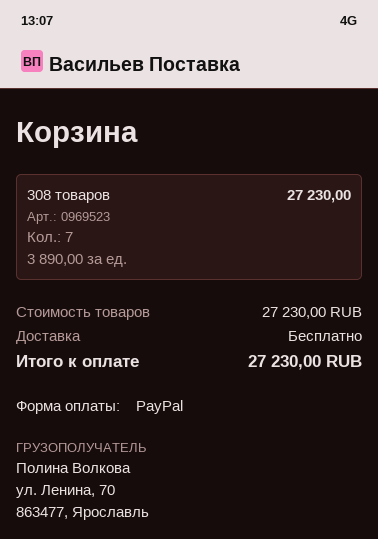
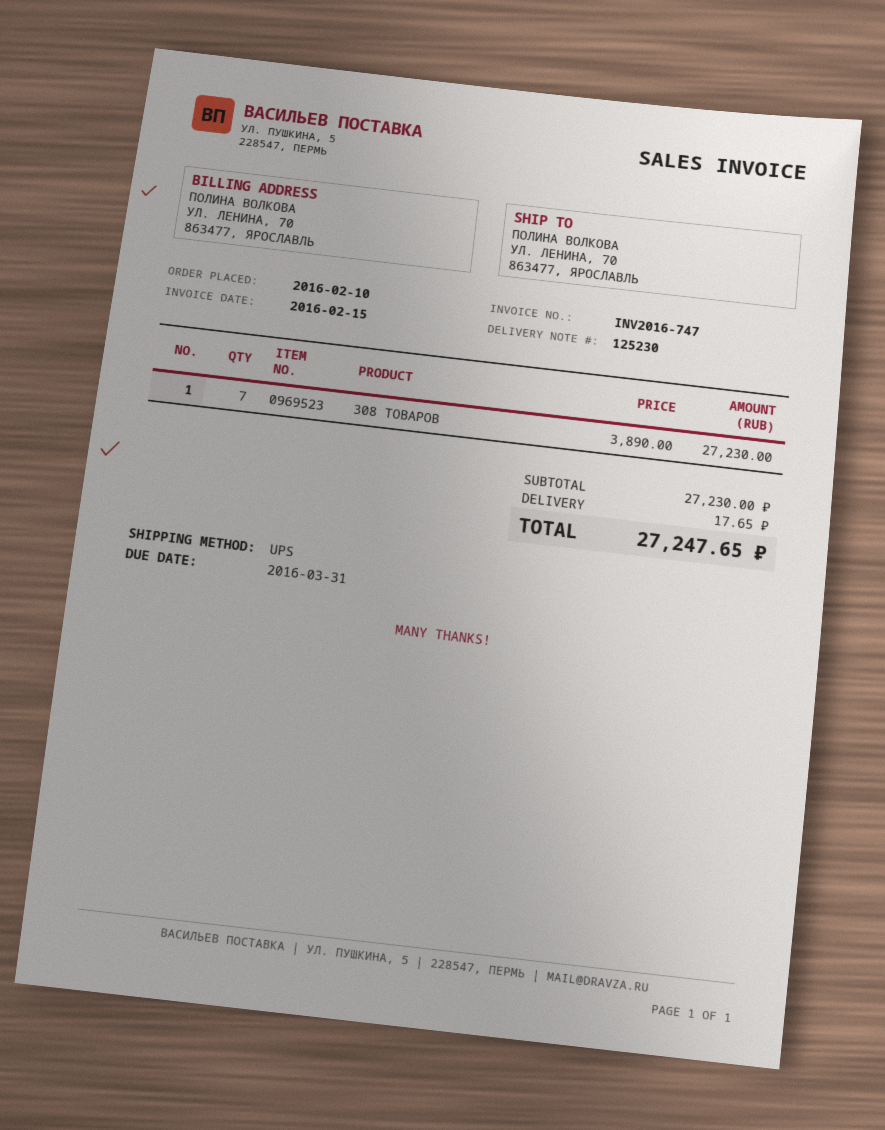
shipping: 0.00 -> 17.65
total: 27230.00 -> 27247.65

